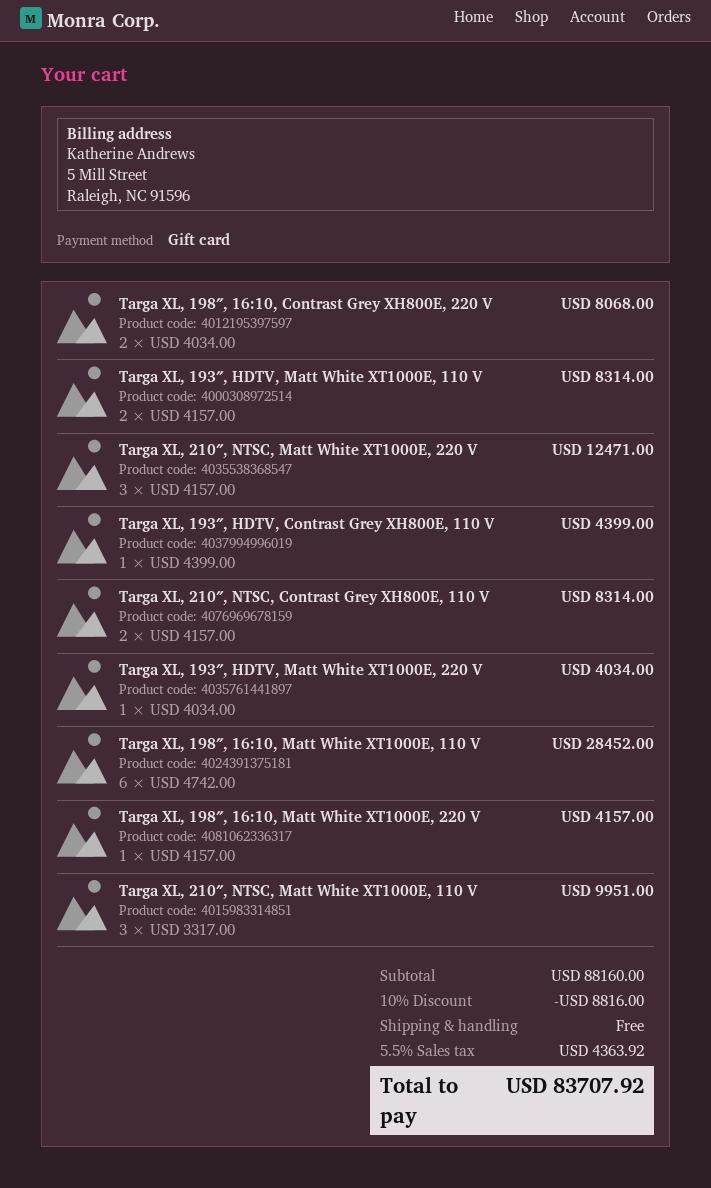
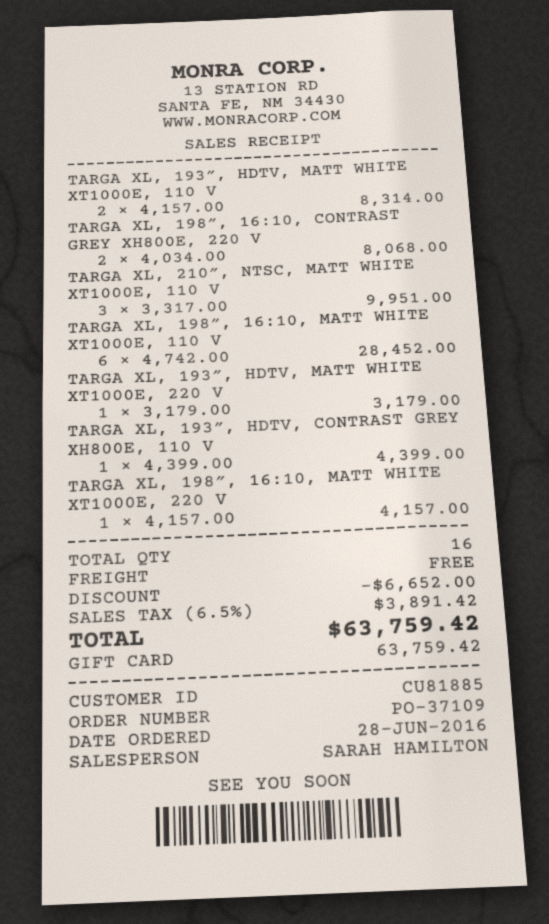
Targa XL, 210″, NTSC, Matt White XT1000E, 220 V: 3 x 4157.00 = 12471.00 -> none
Targa XL, 210″, NTSC, Contrast Grey XH800E, 110 V: 2 x 4157.00 = 8314.00 -> none
Targa XL, 193″, HDTV, Matt White XT1000E, 220 V: 1 x 4034.00 = 4034.00 -> 1 x 3179.00 = 3179.00
discount: 8816.00 -> 6652.00
tax: 5.5% = 4363.92 -> 6.5% = 3891.42
total: 83707.92 -> 63759.42

